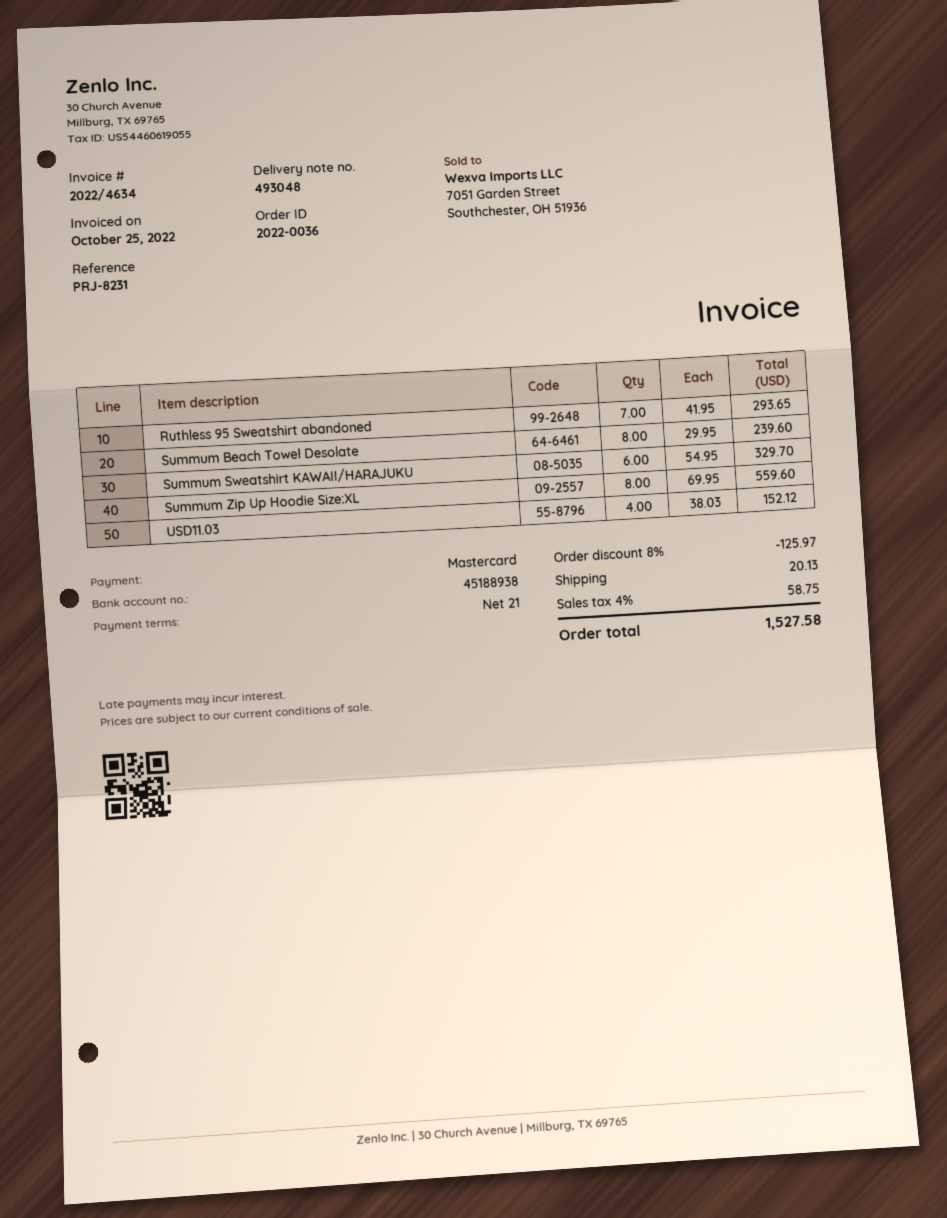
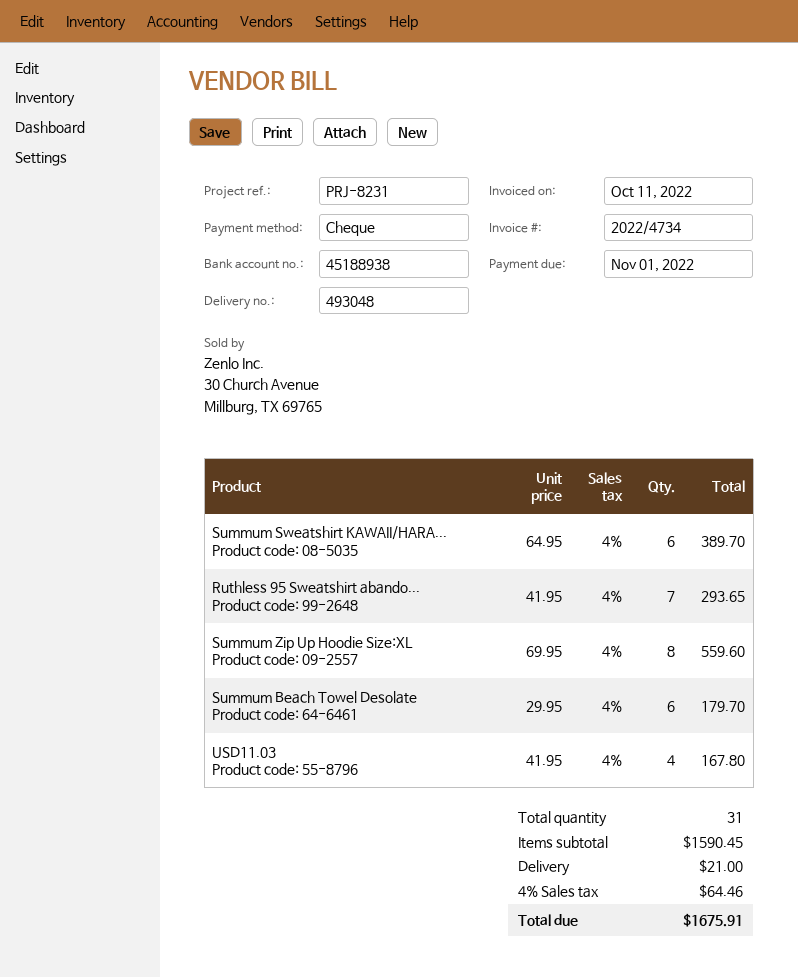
invoice number: 2022/4634 -> 2022/4734
invoice date: 2022-10-25 -> 2022-10-11
payment method: Mastercard -> cheque
Summum Beach Towel Desolate: 8 x 29.95 = 239.60 -> 6 x 29.95 = 179.70
Summum Sweatshirt KAWAII/HARAJUKU: 6 x 54.95 = 329.70 -> 6 x 64.95 = 389.70
USD11.03: 4 x 38.03 = 152.12 -> 4 x 41.95 = 167.80
discount: 8% = 125.97 -> none
shipping: 20.13 -> 21.00
tax: 4% = 58.75 -> 4% = 64.46
total: 1527.58 -> 1675.91

